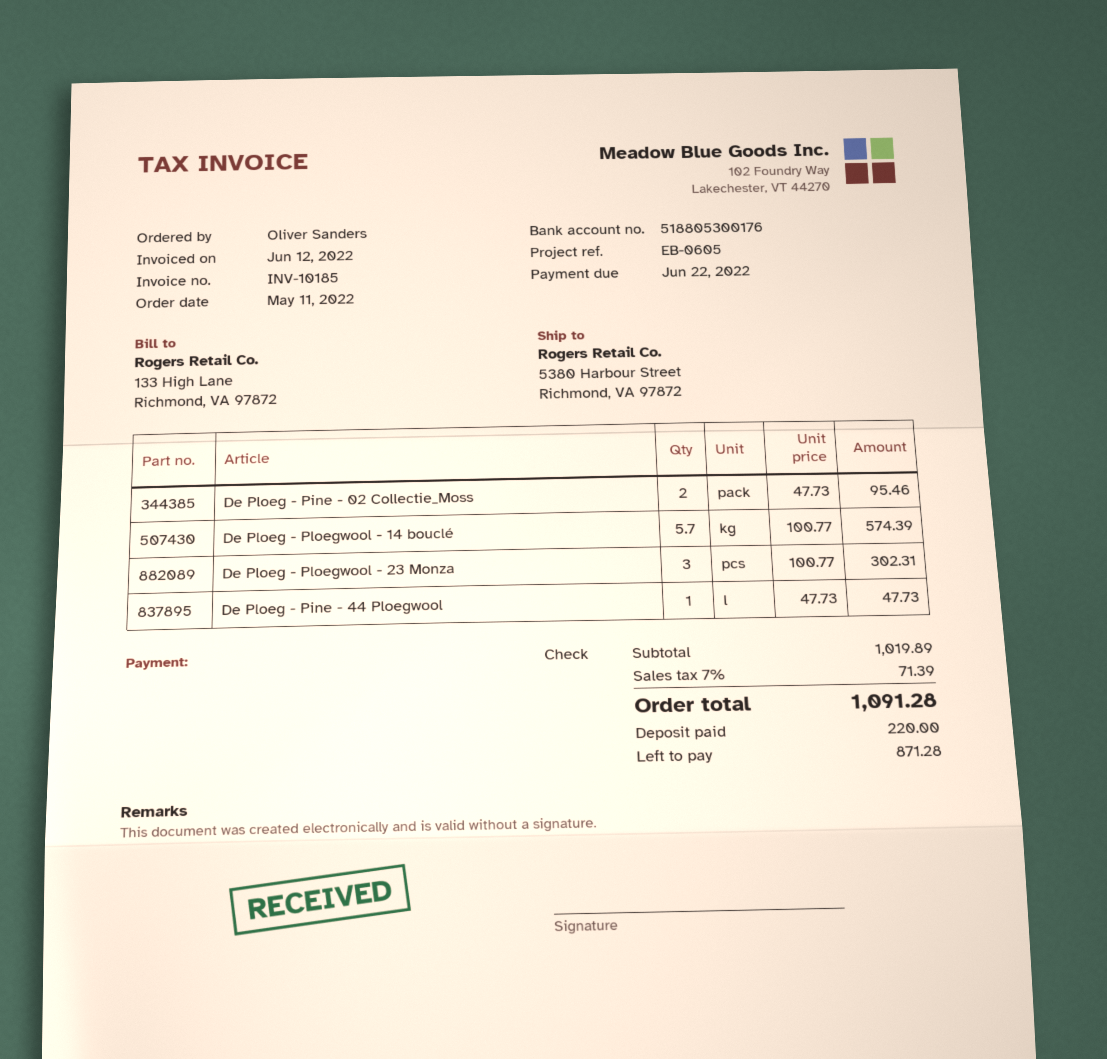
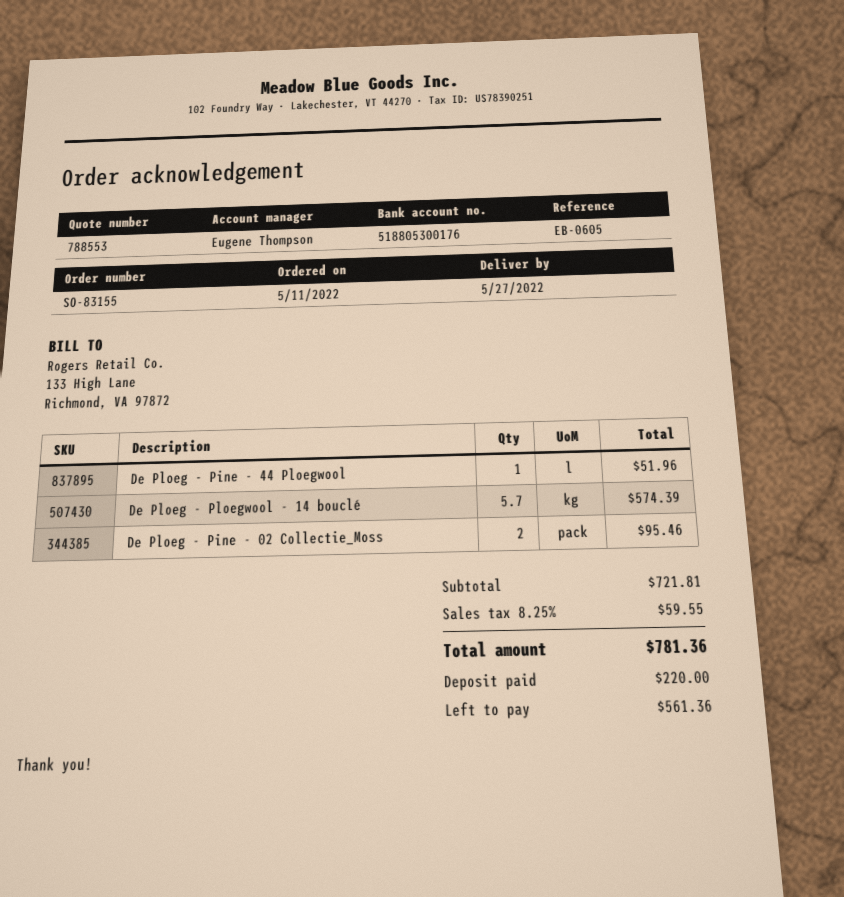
De Ploeg - Ploegwool - 23 Monza: 3 for 302.31 -> none
De Ploeg - Pine - 44 Ploegwool: 1 for 47.73 -> 1 for 51.96
subtotal: 1019.89 -> 721.81
tax: 7% = 71.39 -> 8.25% = 59.55
total: 1091.28 -> 781.36
balance: 871.28 -> 561.36

